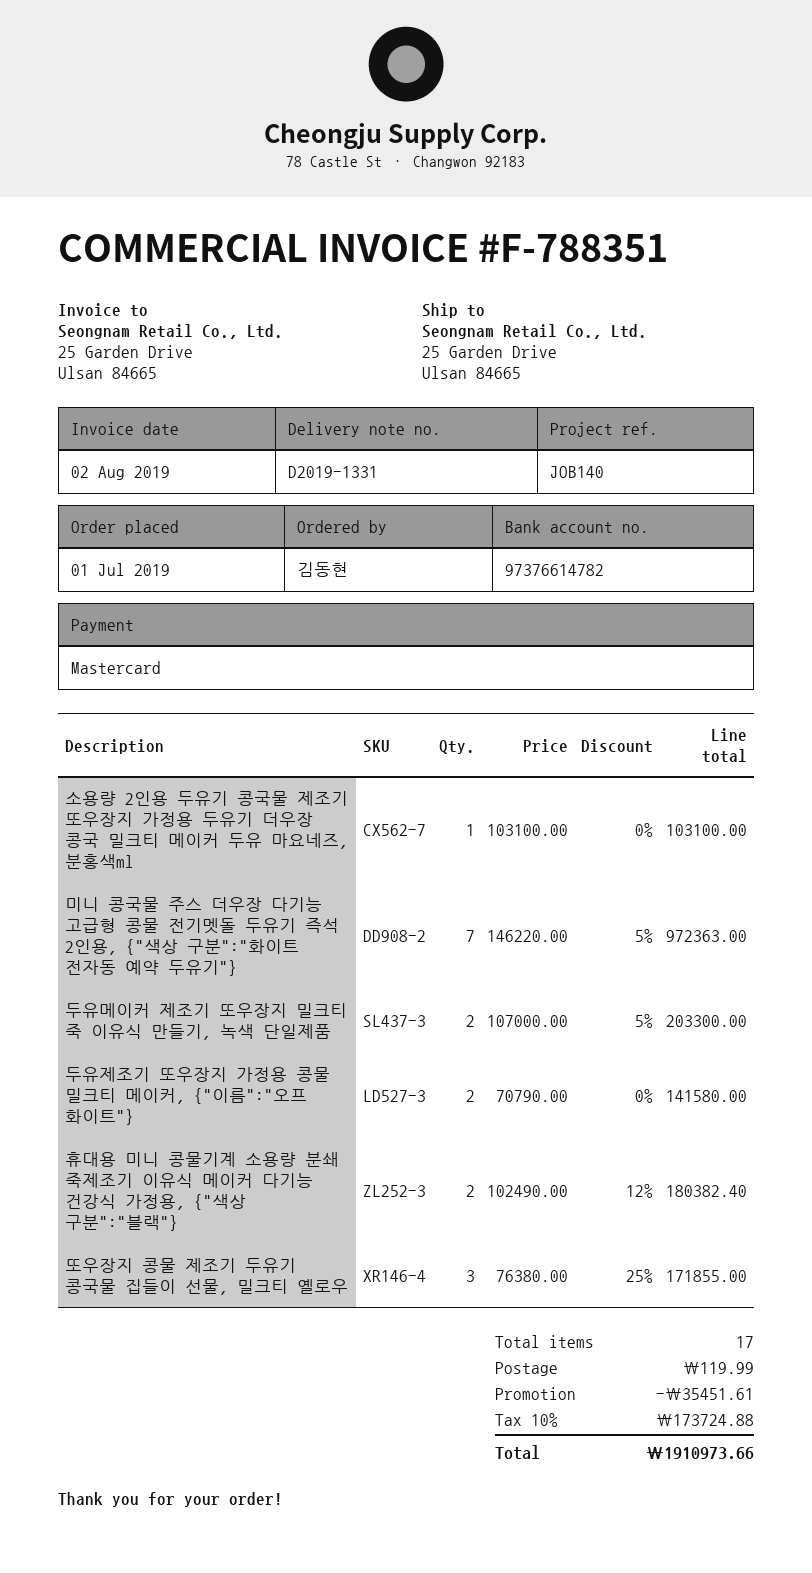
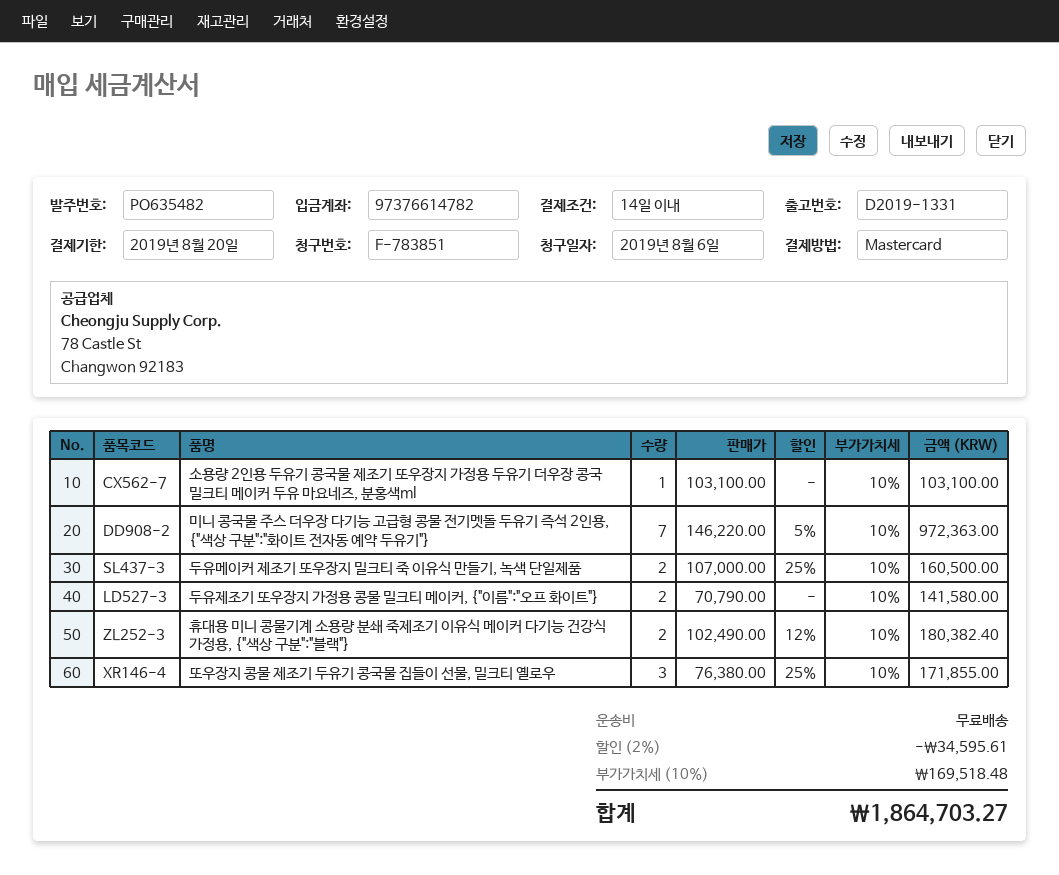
invoice number: F-788351 -> F-783851
invoice date: 2019-08-02 -> 2019-08-06
두유메이커 제조기 또우장지 밀크티 죽 이유식 만들기, 녹색 단일제품: 2 x 107000.00 - 5% = 203300.00 -> 2 x 107000.00 - 25% = 160500.00
discount: 35451.61 -> 34595.61
shipping: 119.99 -> 0.00
tax: 10% = 173724.88 -> 10% = 169518.48
total: 1910973.66 -> 1864703.27

